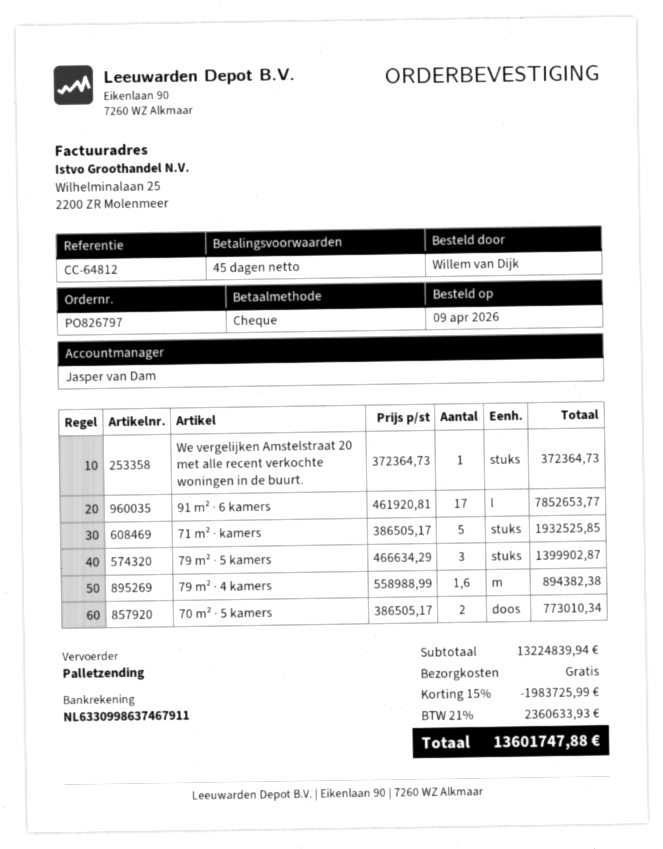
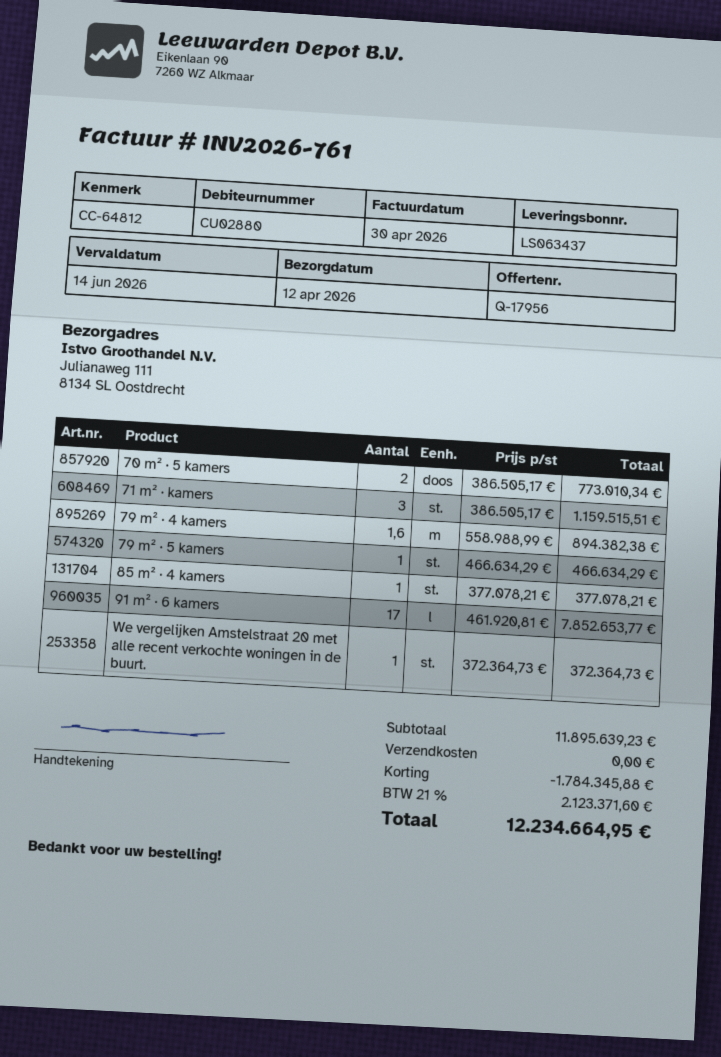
71 m² · kamers: 5 x 386505.17 = 1932525.85 -> 3 x 386505.17 = 1159515.51
79 m² · 5 kamers: 3 x 466634.29 = 1399902.87 -> 1 x 466634.29 = 466634.29
85 m² · 4 kamers: none -> 1 x 377078.21 = 377078.21
subtotal: 13224839.94 -> 11895639.23
discount: 1983725.99 -> 1784345.88
tax: 21% = 2360633.93 -> 21% = 2123371.60
total: 13601747.88 -> 12234664.95

